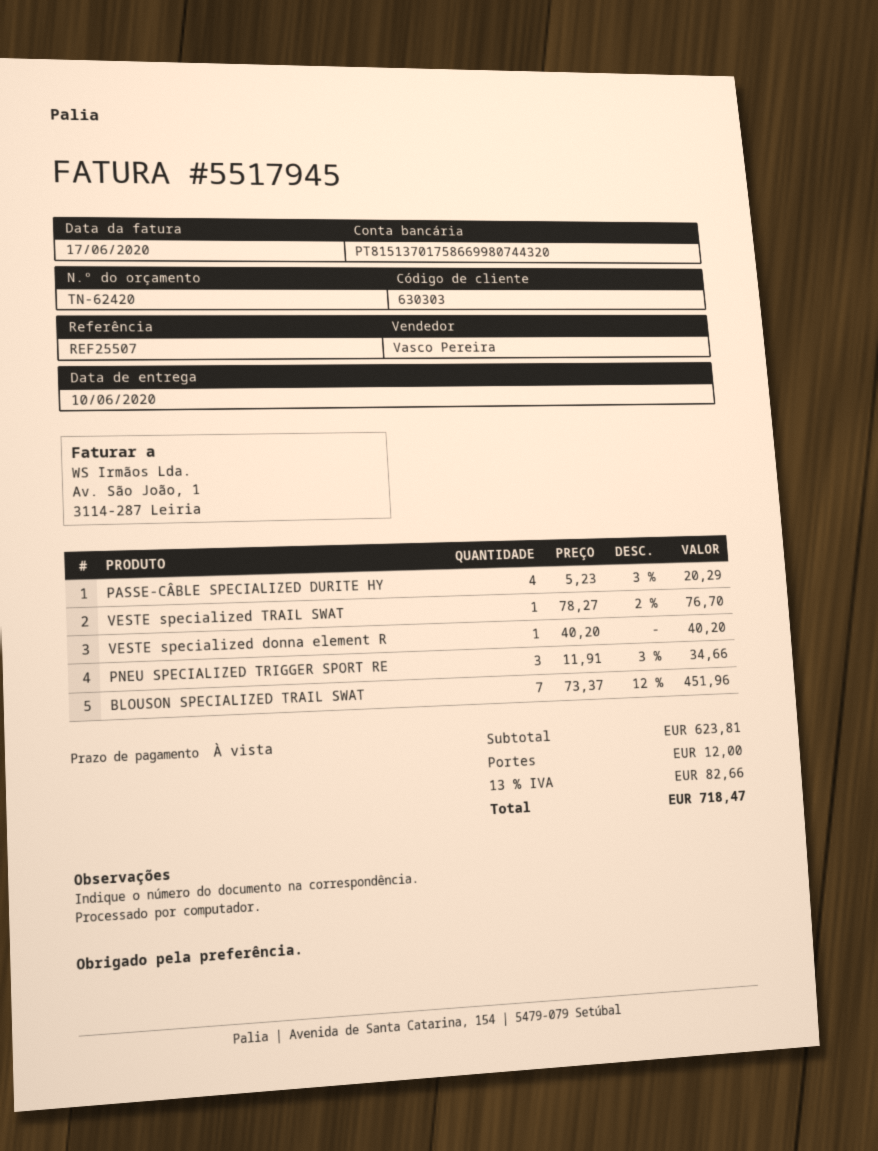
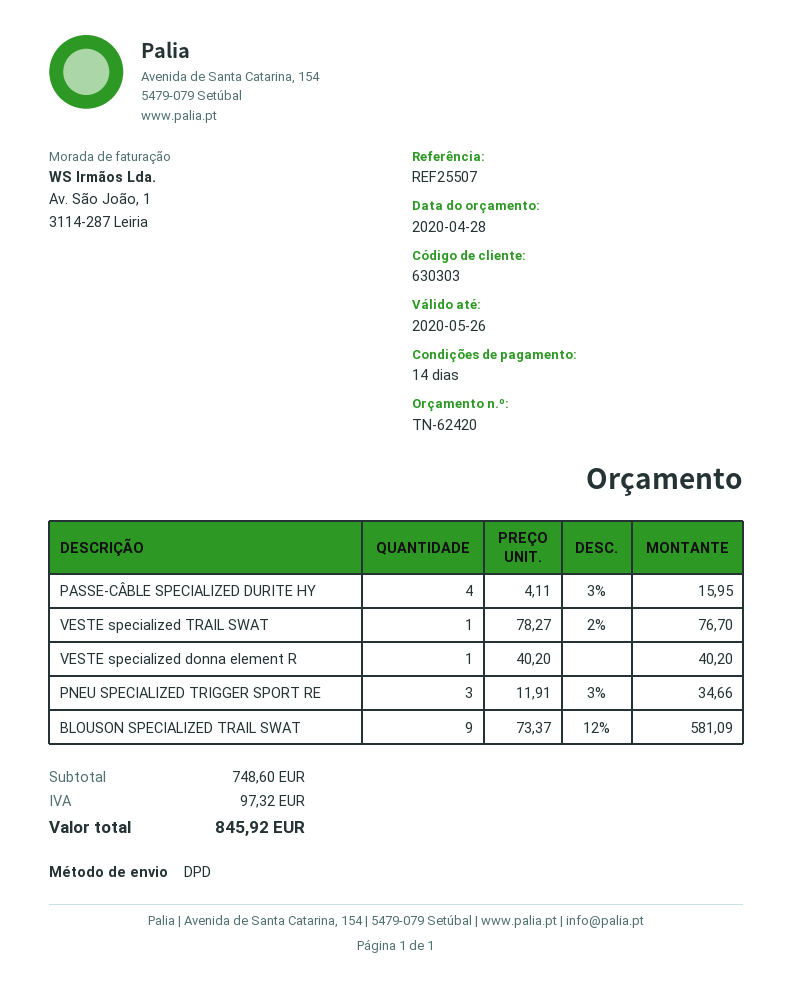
payment terms: on receipt -> 14 days
PASSE-CÂBLE SPECIALIZED DURITE HY: 4 x 5.23 - 3% = 20.29 -> 4 x 4.11 - 3% = 15.95
BLOUSON SPECIALIZED TRAIL SWAT: 7 x 73.37 - 12% = 451.96 -> 9 x 73.37 - 12% = 581.09
subtotal: 623.81 -> 748.60
shipping: 12.00 -> none
tax: 82.66 -> 97.32
total: 718.47 -> 845.92

